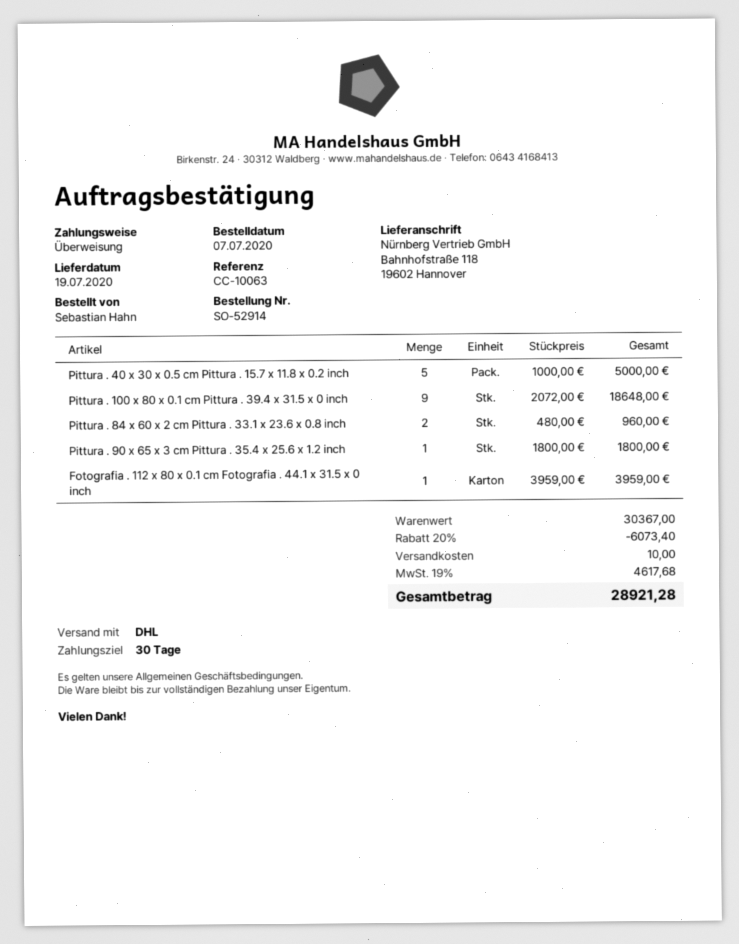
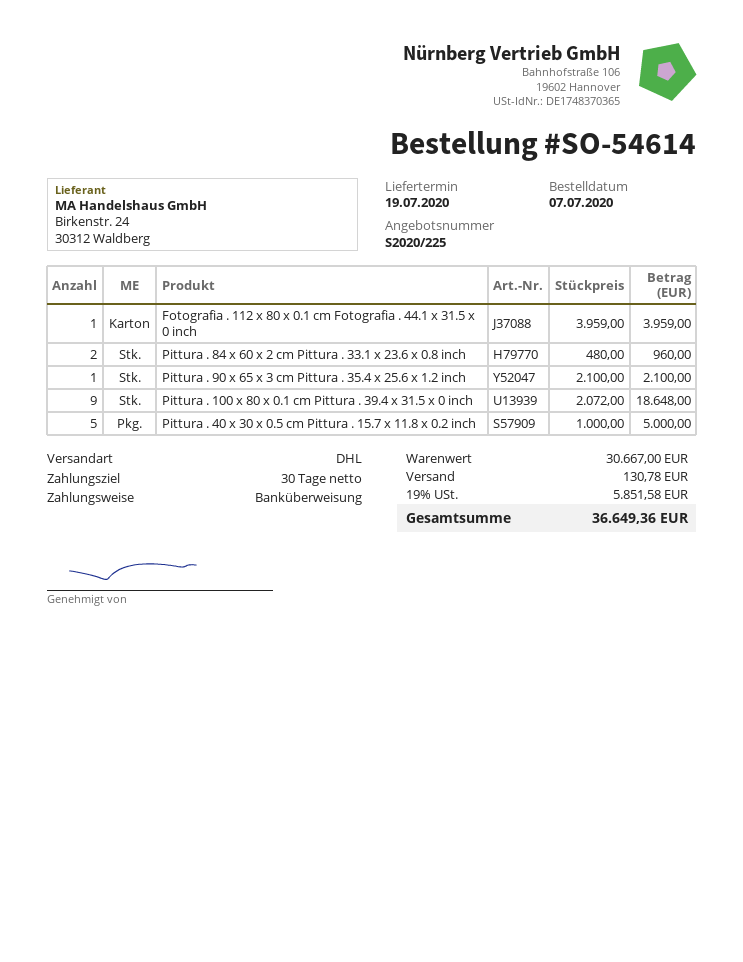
order number: SO-52914 -> SO-54614
Pittura . 90 x 65 x 3 cm Pittura . 35.4 x 25.6 x 1.2 inch: 1 x 1800.00 = 1800.00 -> 1 x 2100.00 = 2100.00
subtotal: 30367.00 -> 30667.00
discount: 20% = 6073.40 -> none
shipping: 10.00 -> 130.78
tax: 19% = 4617.68 -> 19% = 5851.58
total: 28921.28 -> 36649.36

